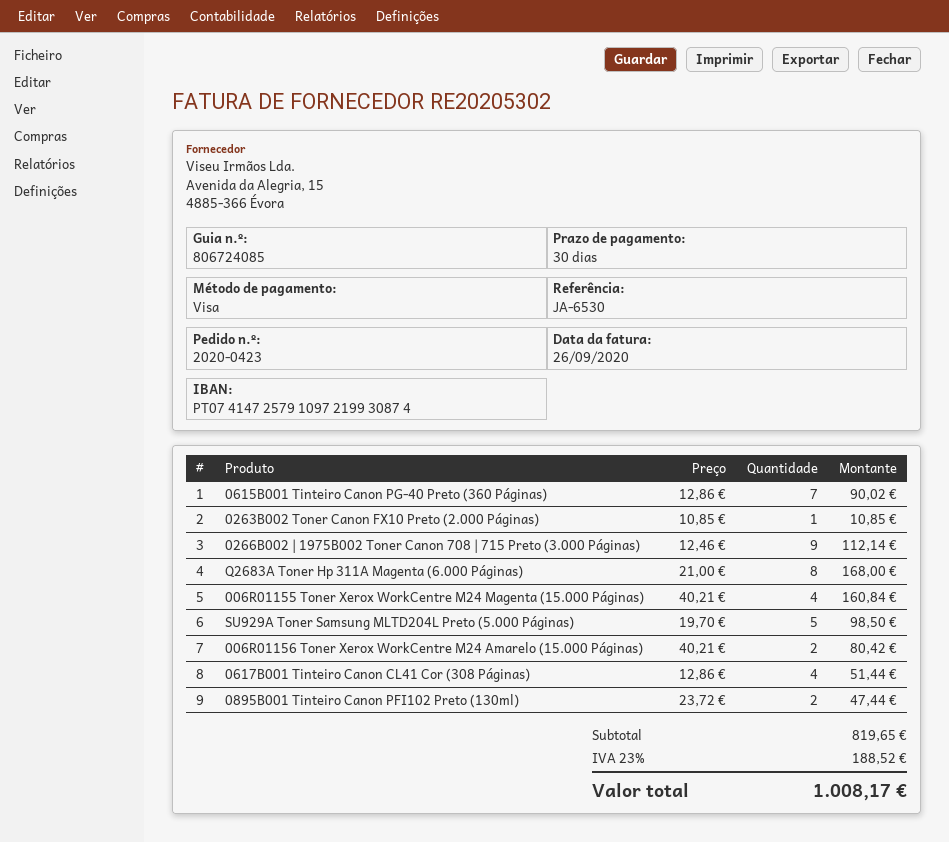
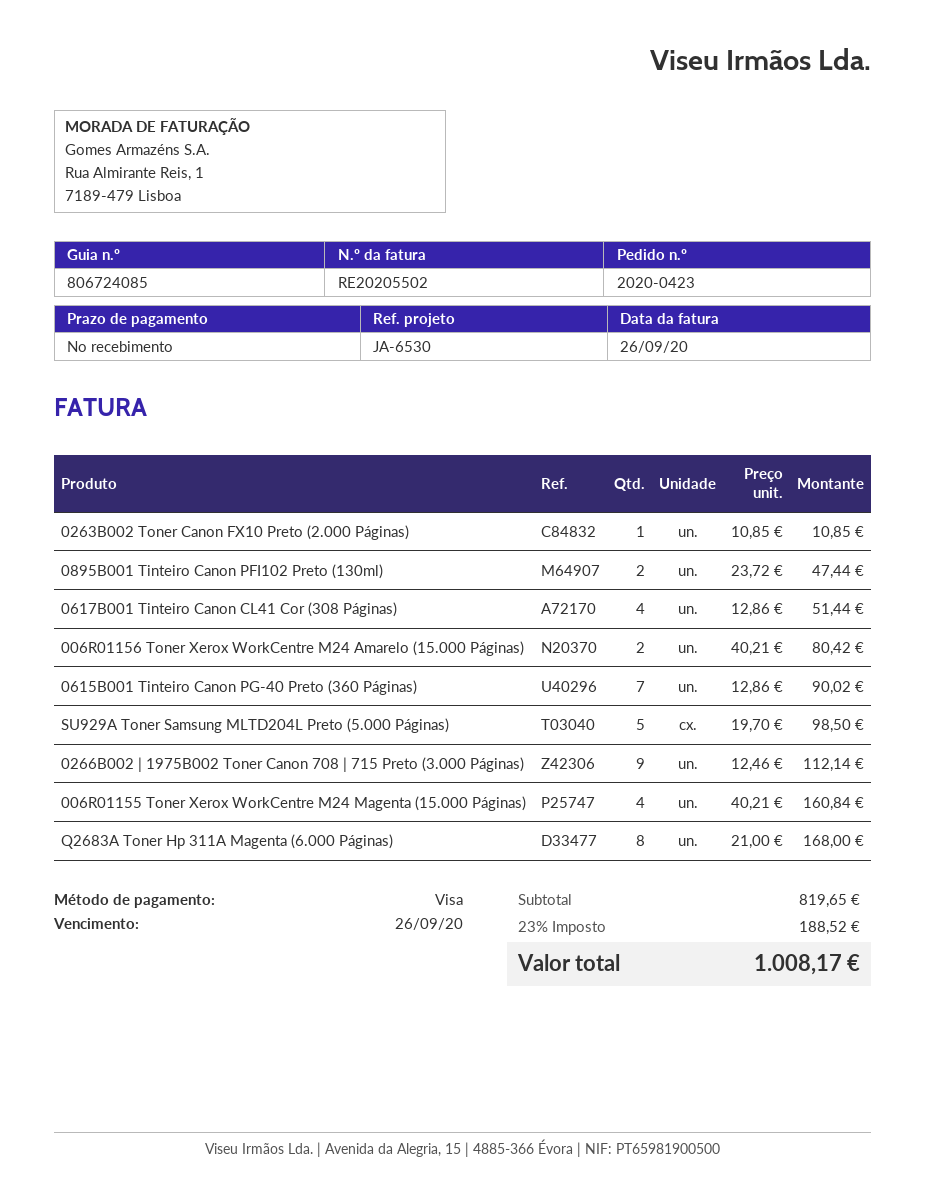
invoice number: RE20205302 -> RE20205502
payment terms: 30 days -> on receipt

